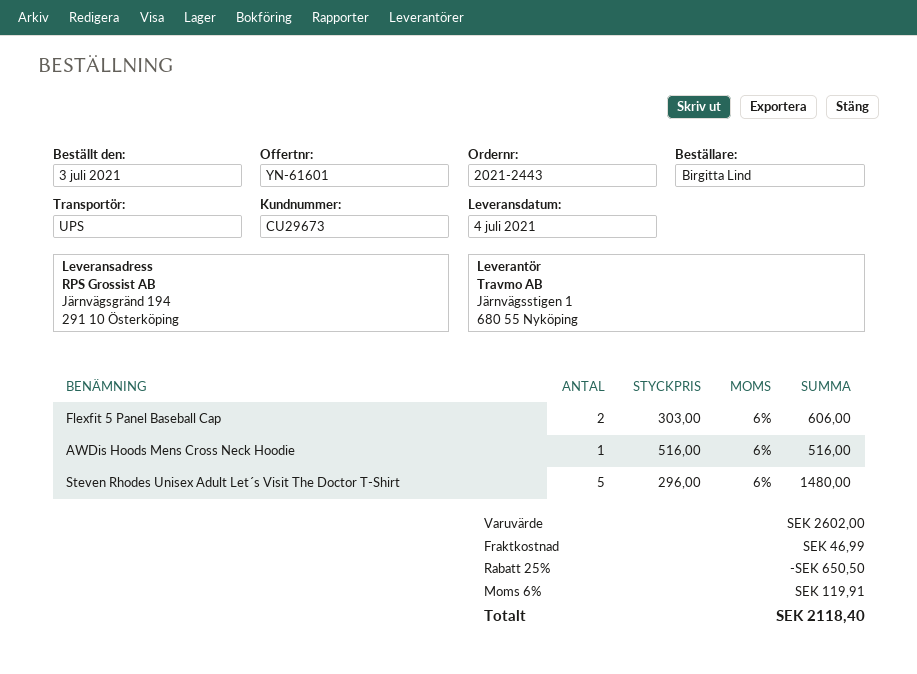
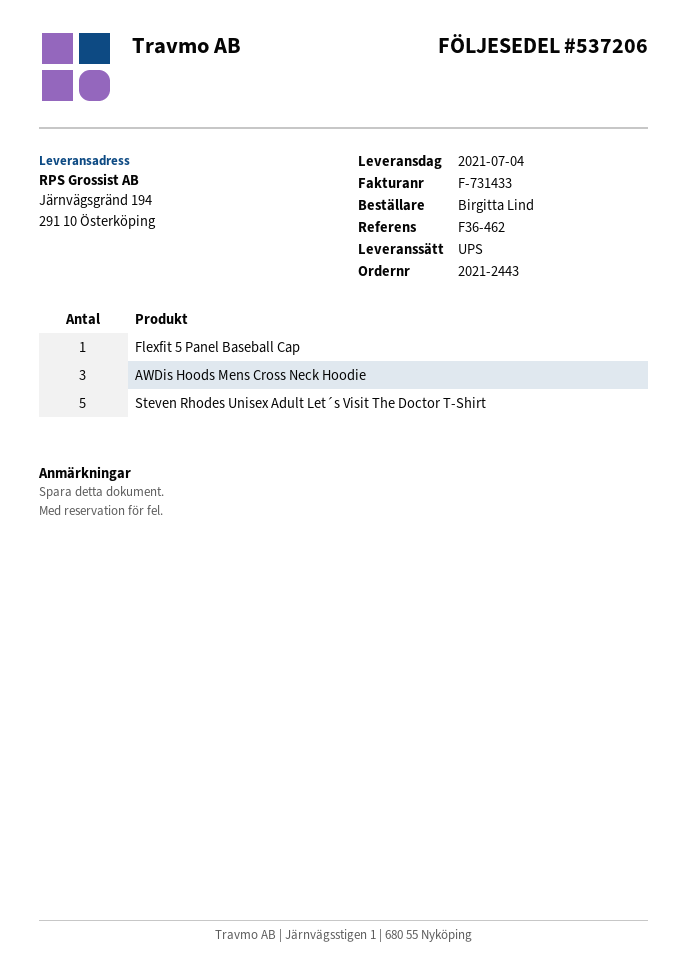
Flexfit 5 Panel Baseball Cap: 2 -> 1
AWDis Hoods Mens Cross Neck Hoodie: 1 -> 3

